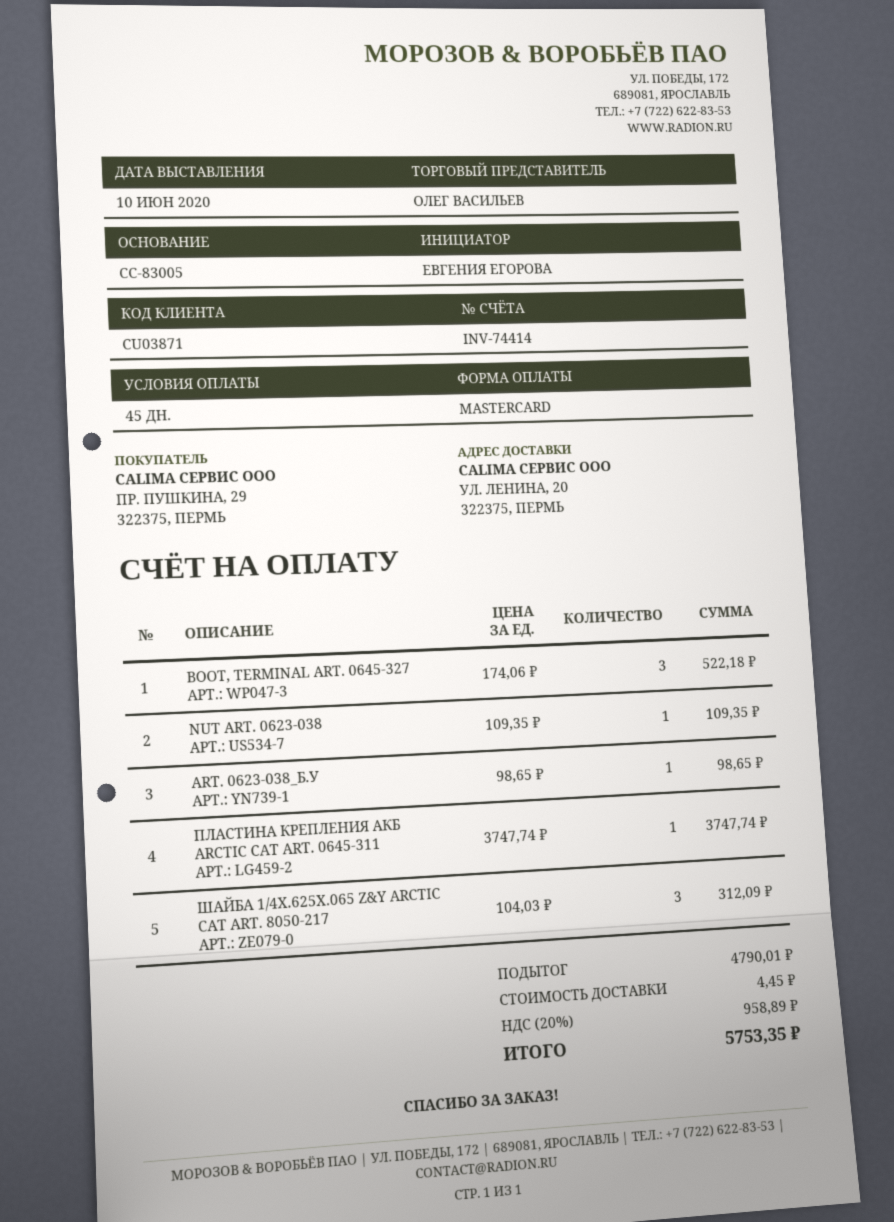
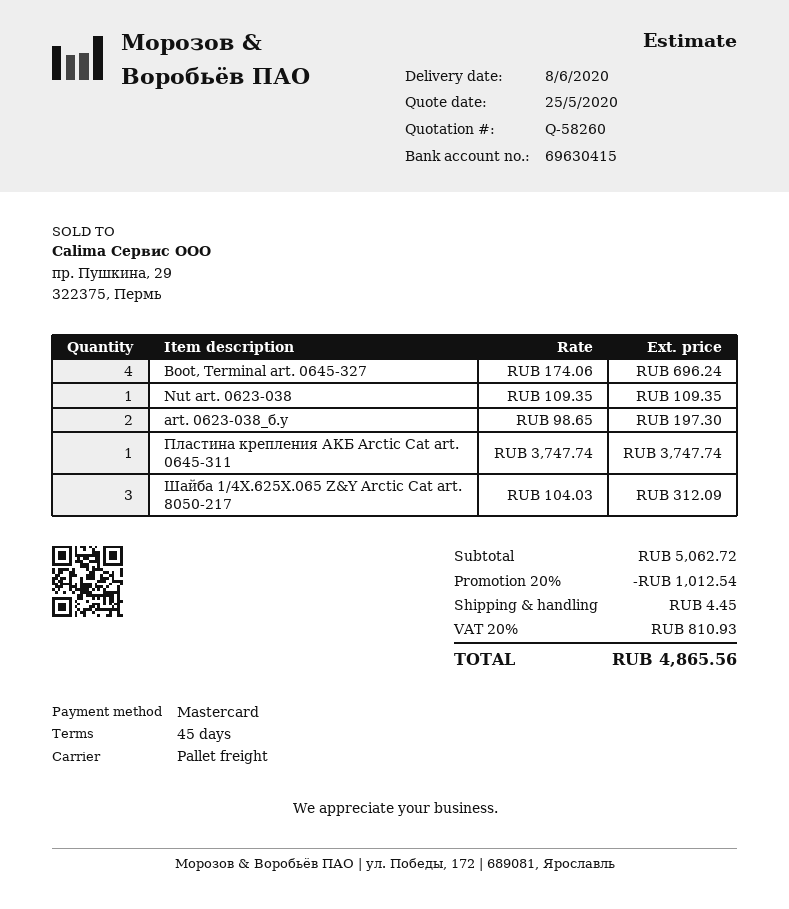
BOOT, TERMINAL ART. 0645-327: 3 x 174.06 = 522.18 -> 4 x 174.06 = 696.24
ART. 0623-038_Б.У: 1 x 98.65 = 98.65 -> 2 x 98.65 = 197.30
subtotal: 4790.01 -> 5062.72
discount: none -> 20% = 1012.54
tax: 20% = 958.89 -> 20% = 810.93
total: 5753.35 -> 4865.56

